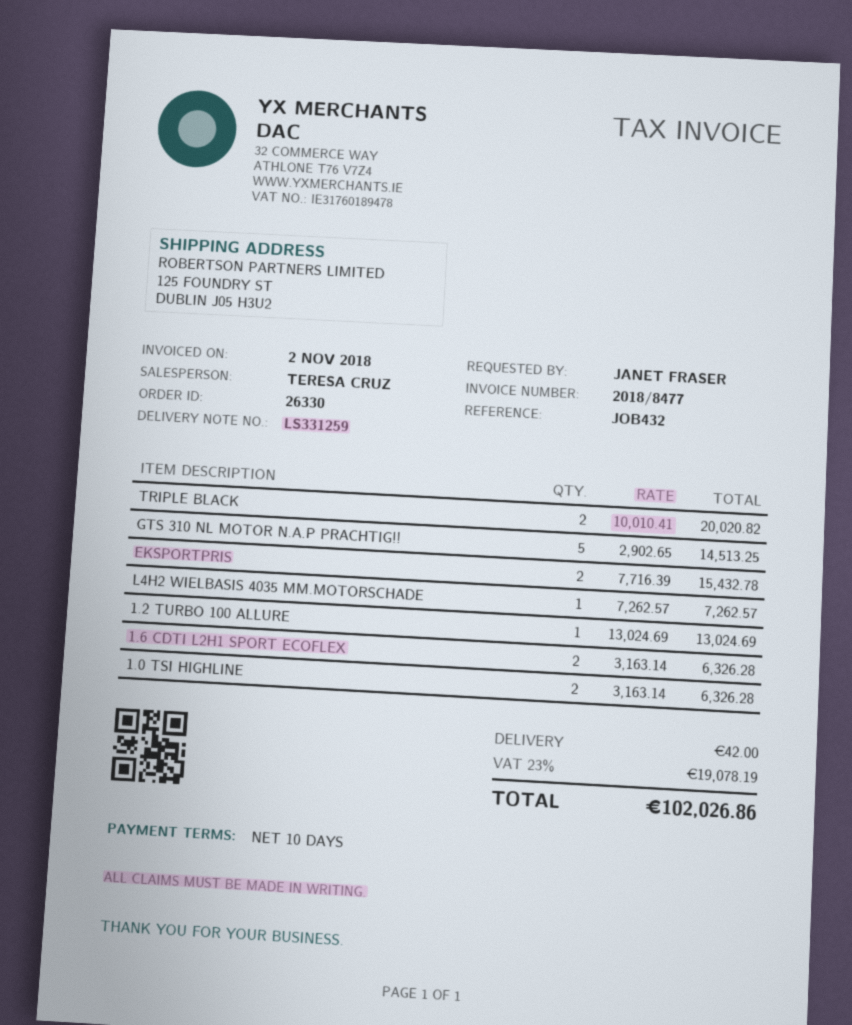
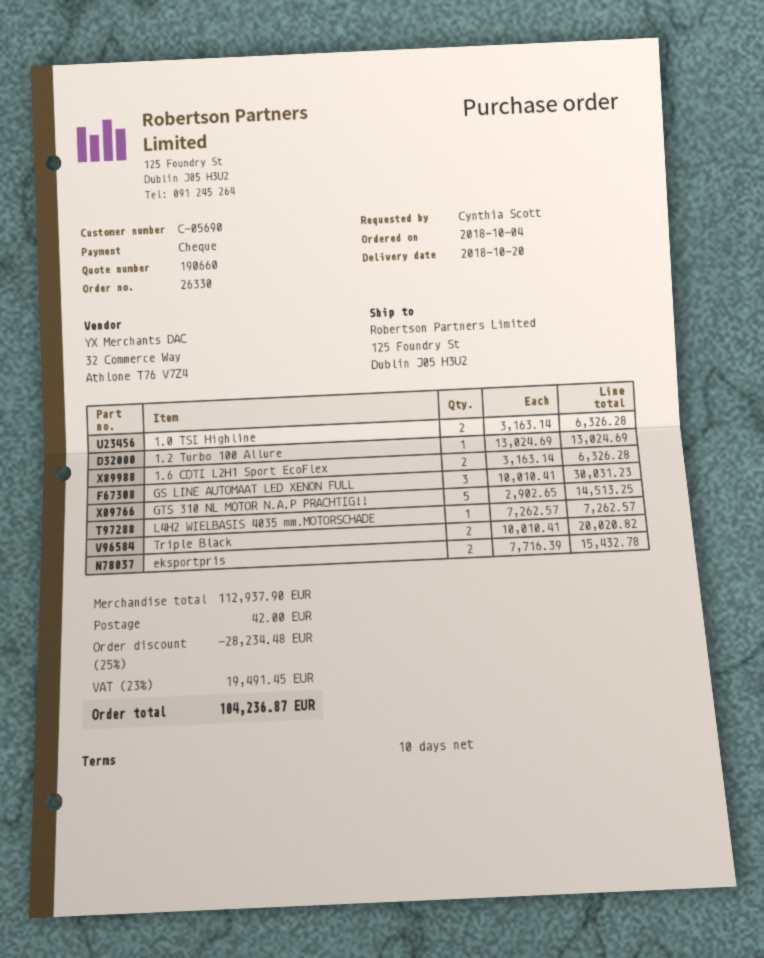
ordered by: JANET FRASER -> Cynthia Scott
GS LINE AUTOMAAT LED XENON FULL: none -> 3 x 10010.41 = 30031.23
discount: none -> 25% = 28234.48
tax: 23% = 19078.19 -> 23% = 19491.45
total: 102026.86 -> 104236.87

